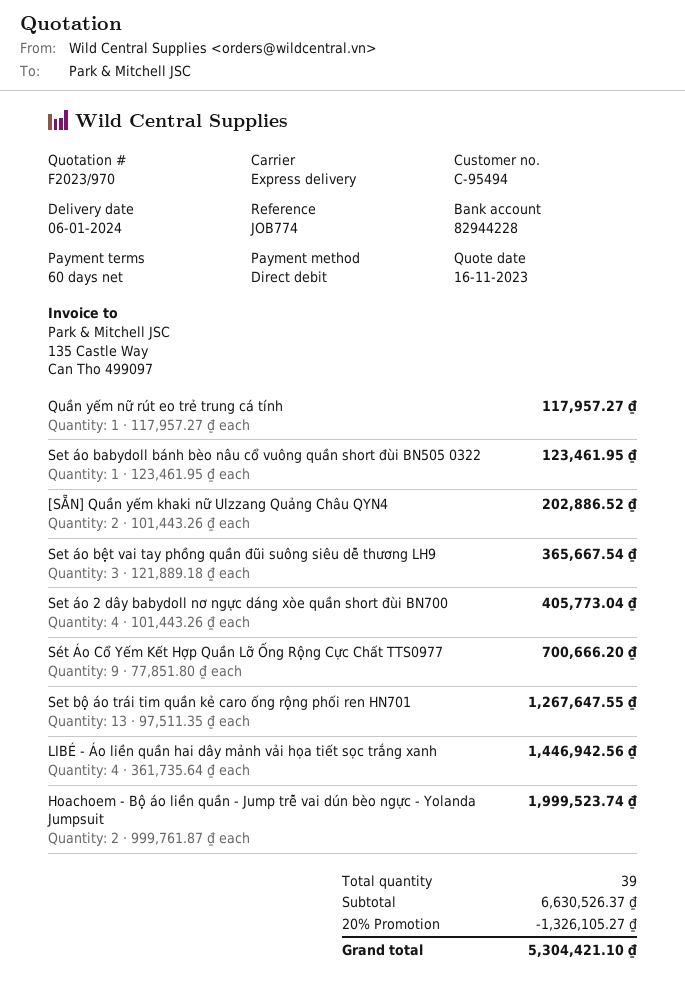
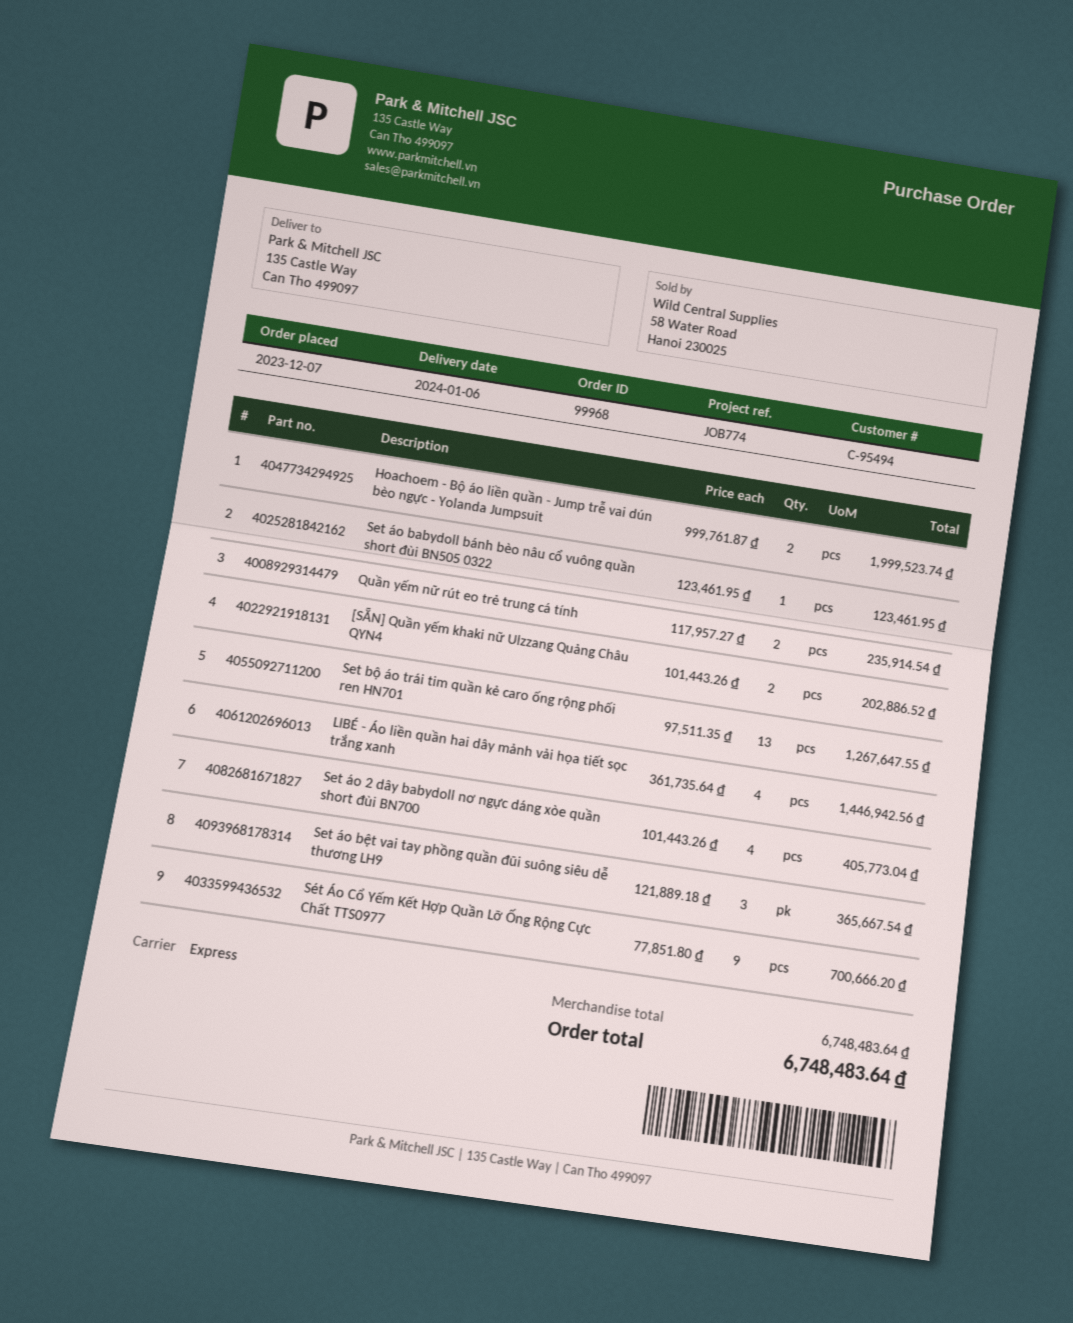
Quần yếm nữ rút eo trẻ trung cá tính: 1 x 117957.27 = 117957.27 -> 2 x 117957.27 = 235914.54
subtotal: 6630526.37 -> 6748483.64
discount: 20% = 1326105.27 -> none
total: 5304421.10 -> 6748483.64

